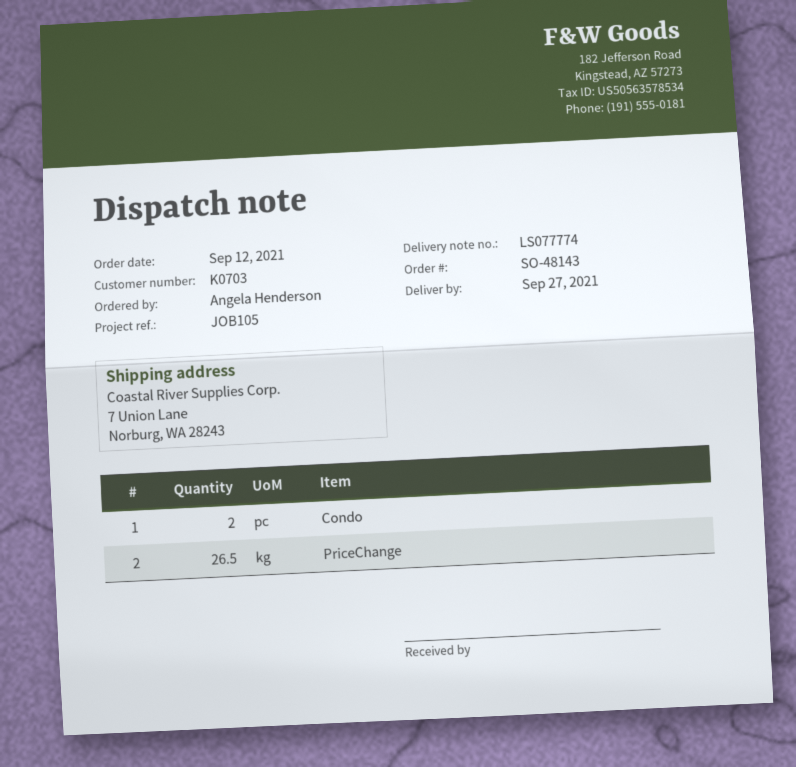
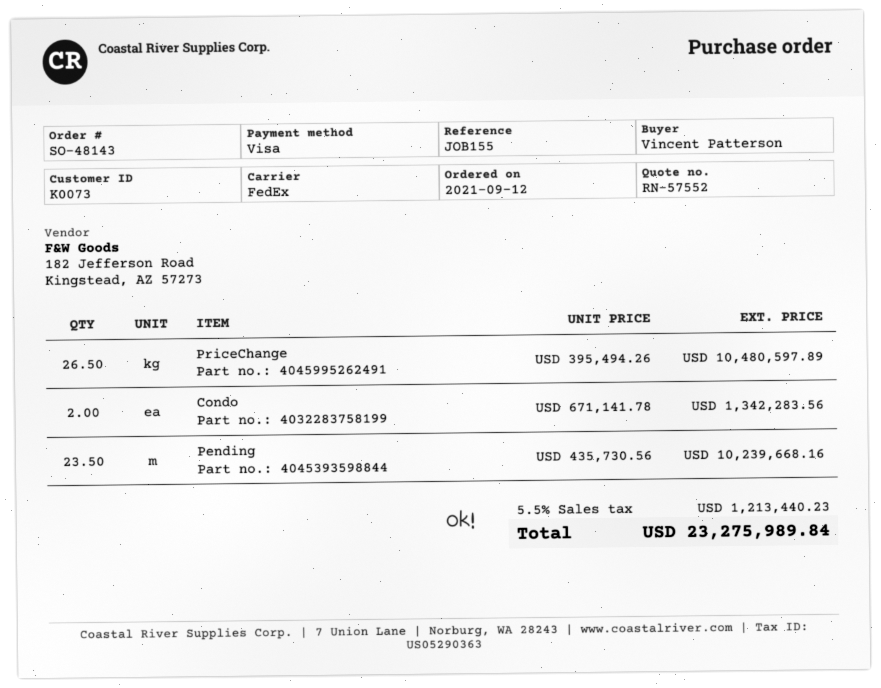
customer number: K0703 -> K0073
reference: JOB105 -> JOB155
ordered by: Angela Henderson -> Vincent Patterson
Pending: none -> 23.5

